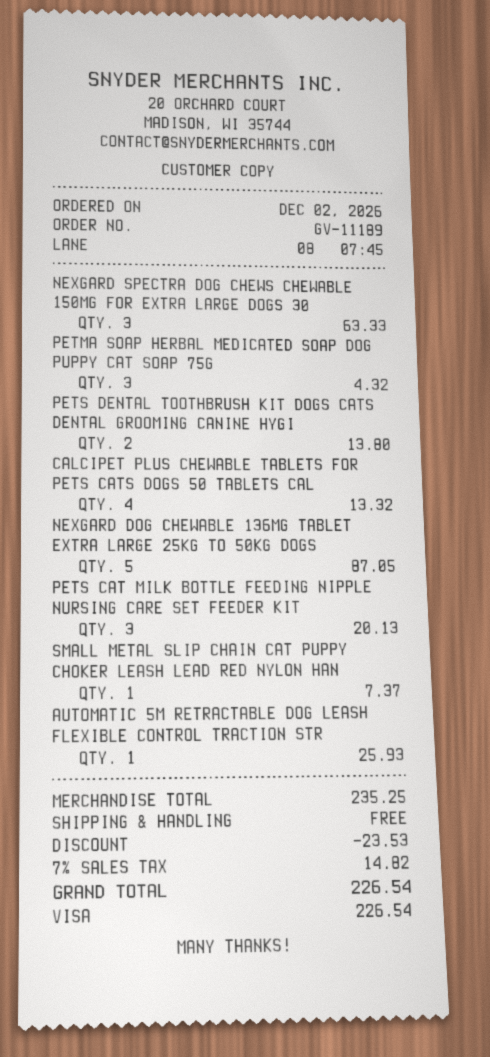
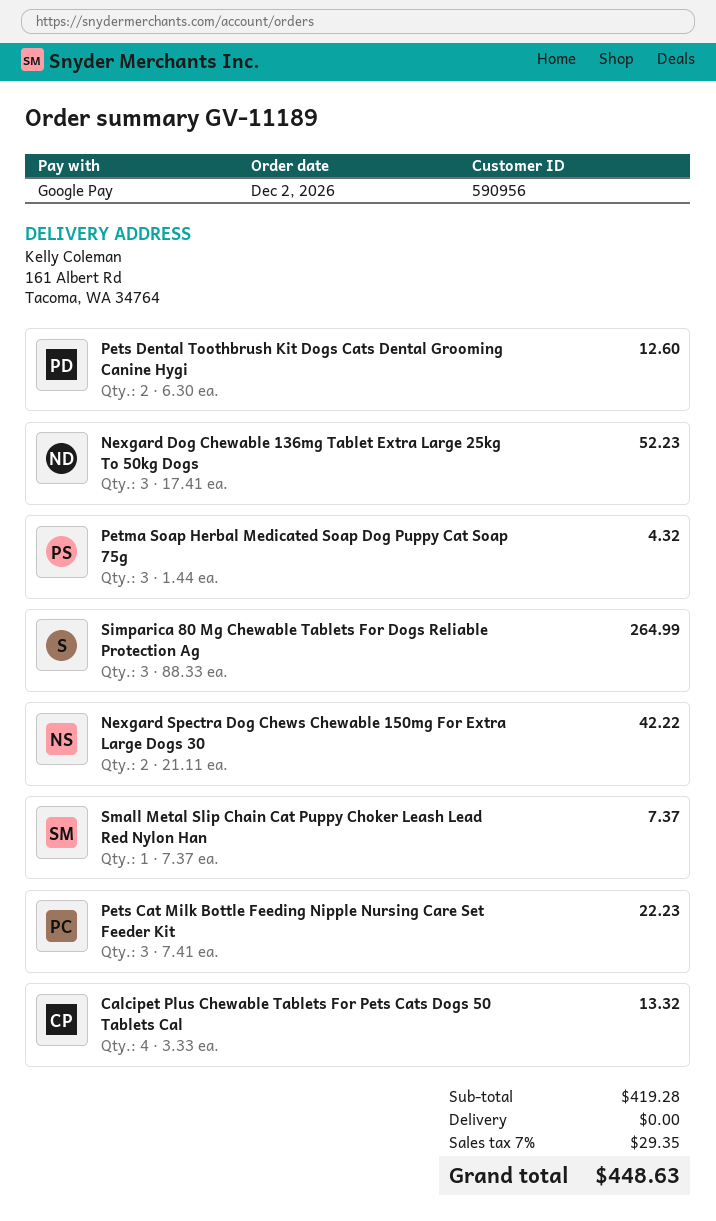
payment method: Visa -> Google Pay
NEXGARD SPECTRA DOG CHEWS CHEWABLE 150MG FOR EXTRA LARGE DOGS 30: 3 for 63.33 -> 2 for 42.22
PETS DENTAL TOOTHBRUSH KIT DOGS CATS DENTAL GROOMING CANINE HYGI: 2 for 13.80 -> 2 for 12.60
NEXGARD DOG CHEWABLE 136MG TABLET EXTRA LARGE 25KG TO 50KG DOGS: 5 for 87.05 -> 3 for 52.23
PETS CAT MILK BOTTLE FEEDING NIPPLE NURSING CARE SET FEEDER KIT: 3 for 20.13 -> 3 for 22.23
AUTOMATIC 5M RETRACTABLE DOG LEASH FLEXIBLE CONTROL TRACTION STR: 1 for 25.93 -> none
Simparica 80 Mg Chewable Tablets For Dogs Reliable Protection Ag: none -> 3 for 264.99
subtotal: 235.25 -> 419.28
discount: 23.53 -> none
tax: 7% = 14.82 -> 7% = 29.35
total: 226.54 -> 448.63

